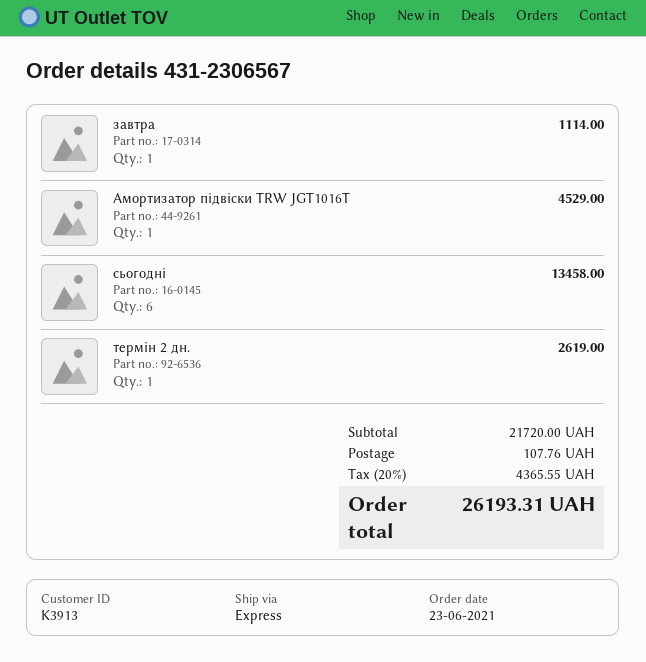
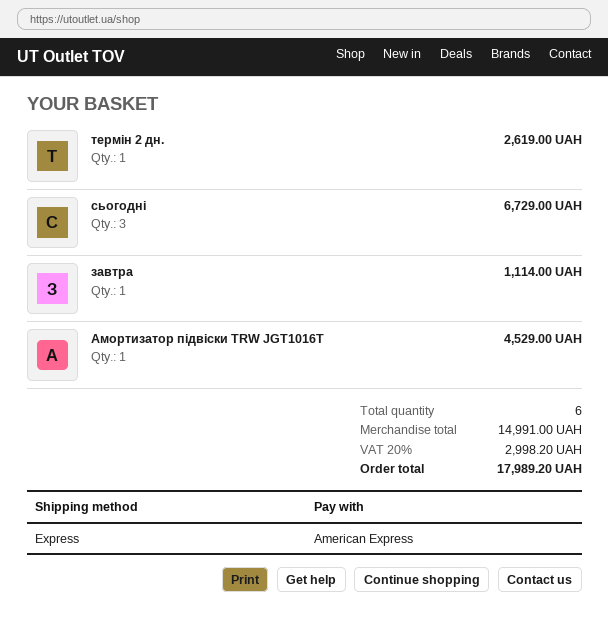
сьогодні: 6 for 13458.00 -> 3 for 6729.00
subtotal: 21720.00 -> 14991.00
shipping: 107.76 -> none
tax: 20% = 4365.55 -> 20% = 2998.20
total: 26193.31 -> 17989.20

